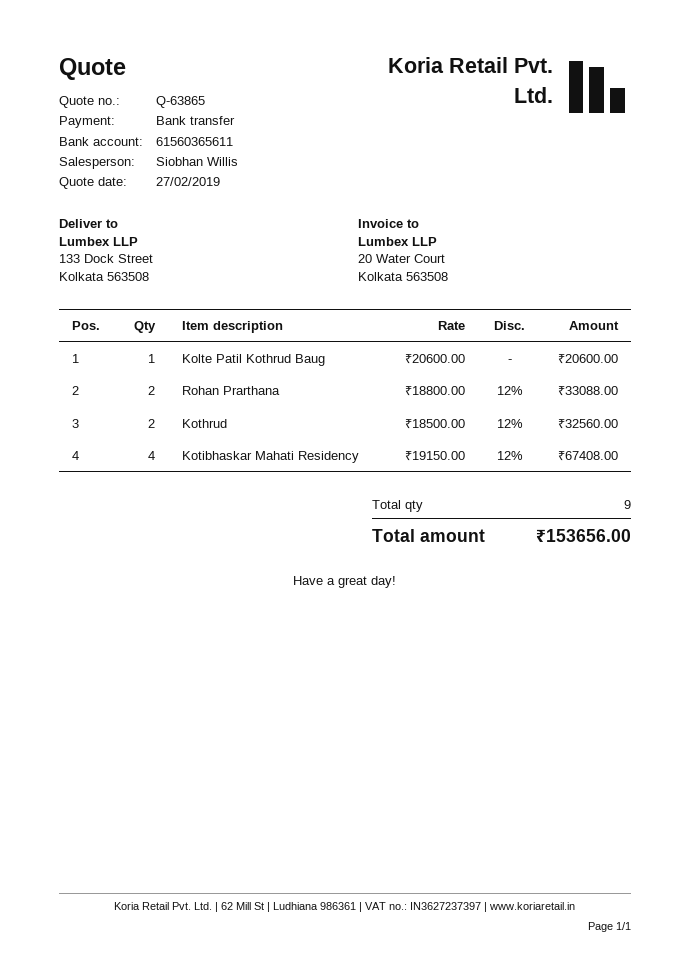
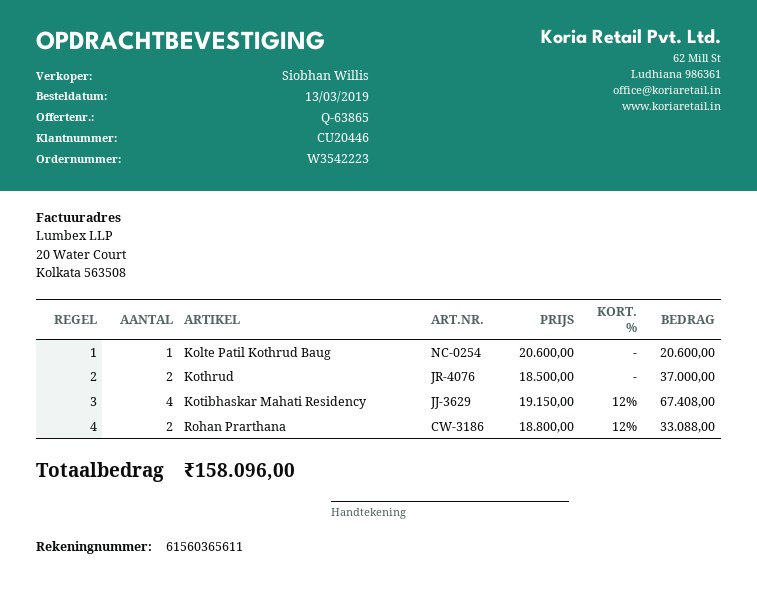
Kothrud: 2 x 18500.00 - 12% = 32560.00 -> 2 x 18500.00 = 37000.00
total: 153656.00 -> 158096.00

